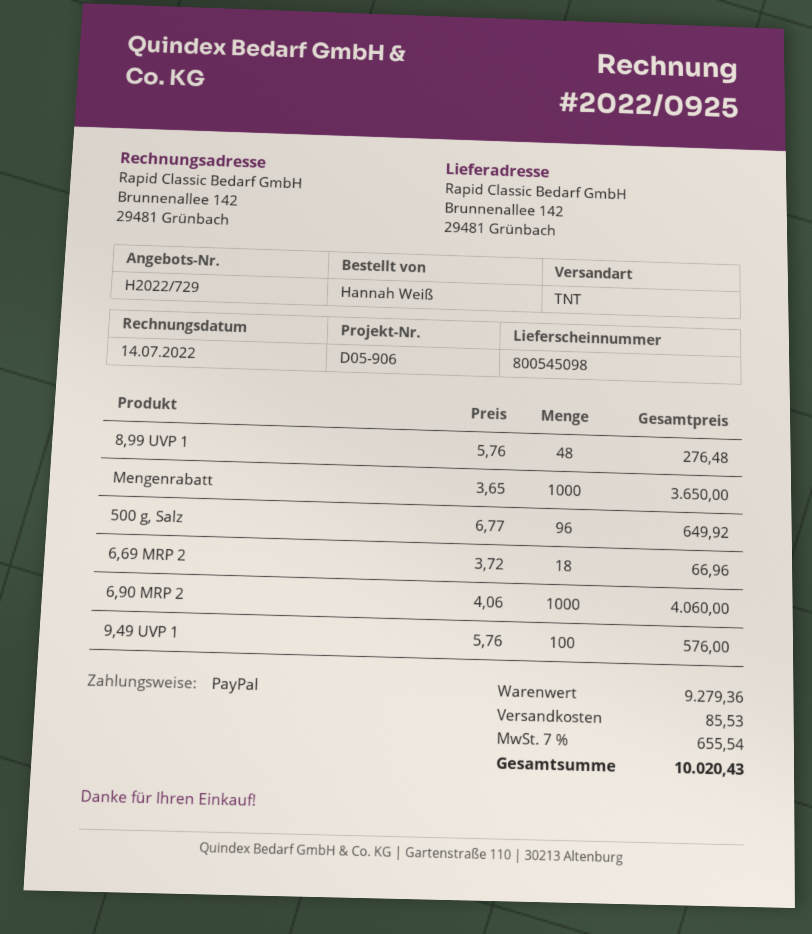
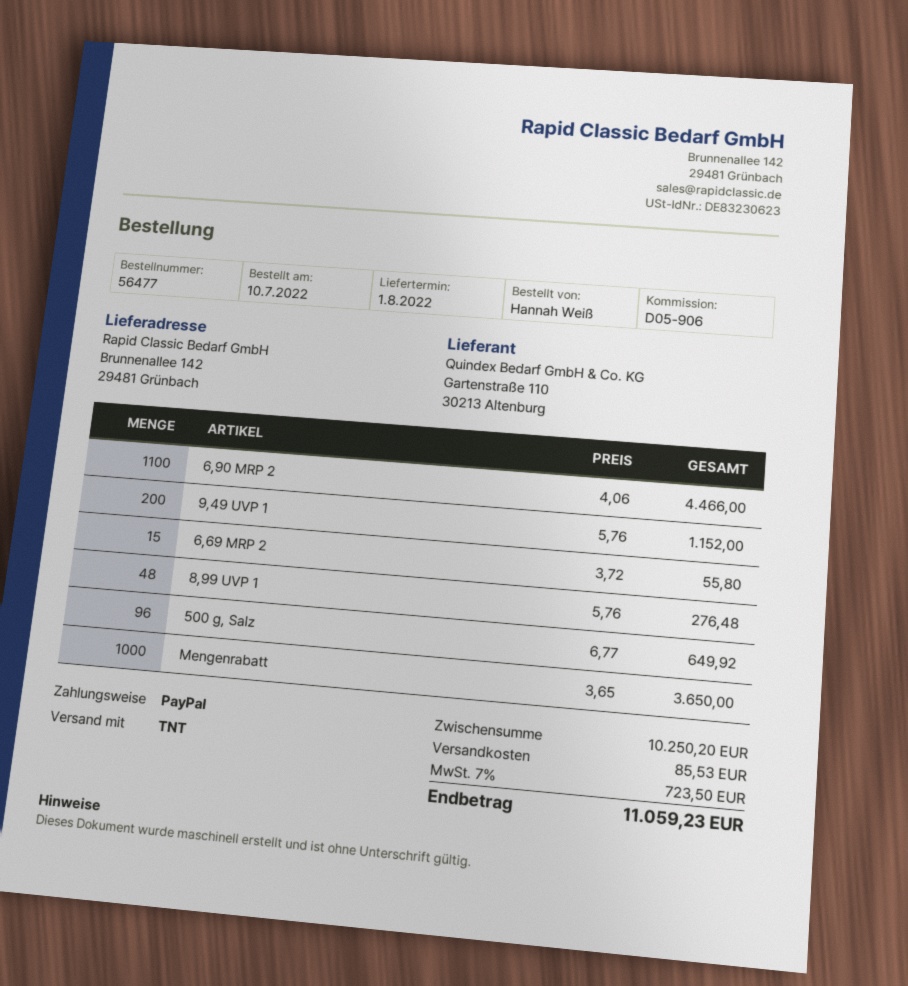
6,69 MRP 2: 18 x 3.72 = 66.96 -> 15 x 3.72 = 55.80
6,90 MRP 2: 1000 x 4.06 = 4060.00 -> 1100 x 4.06 = 4466.00
9,49 UVP 1: 100 x 5.76 = 576.00 -> 200 x 5.76 = 1152.00
subtotal: 9279.36 -> 10250.20
tax: 7% = 655.54 -> 7% = 723.50
total: 10020.43 -> 11059.23

